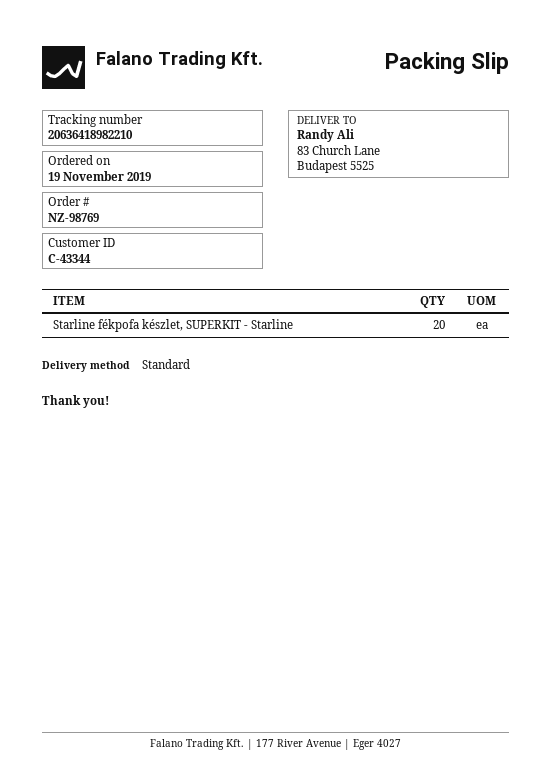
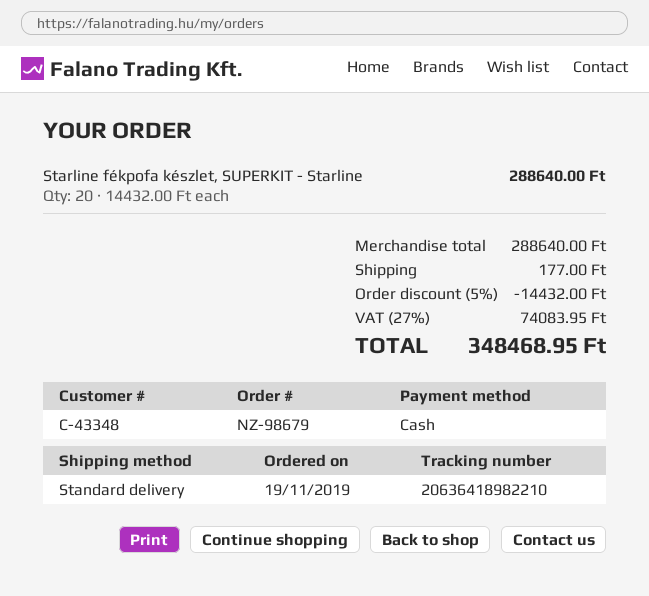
order number: NZ-98769 -> NZ-98679
customer number: C-43344 -> C-43348

